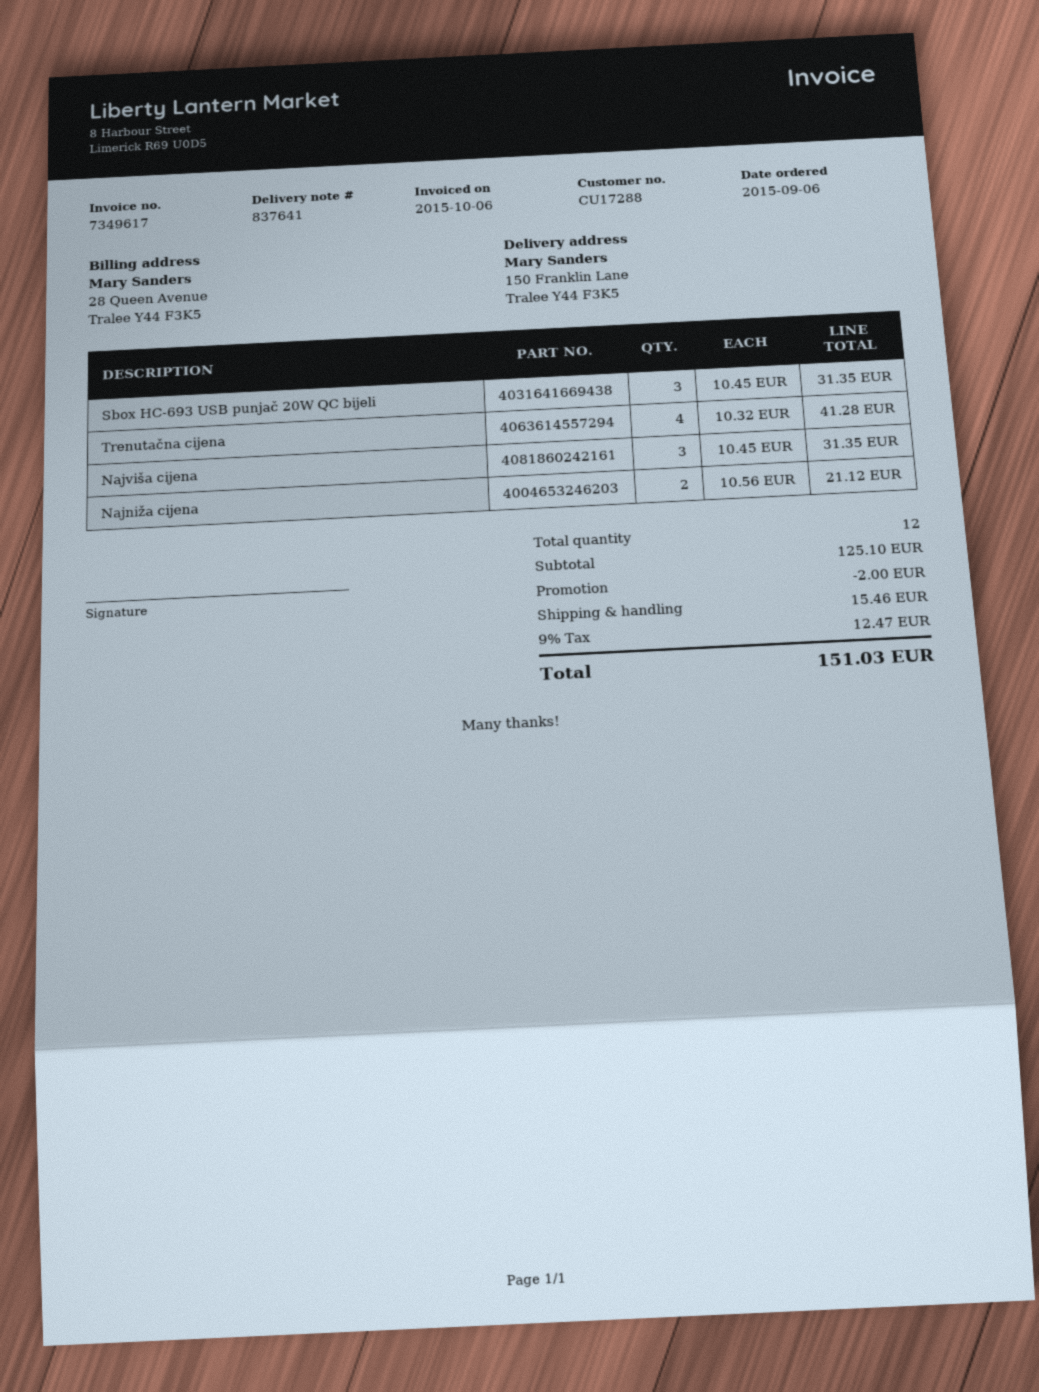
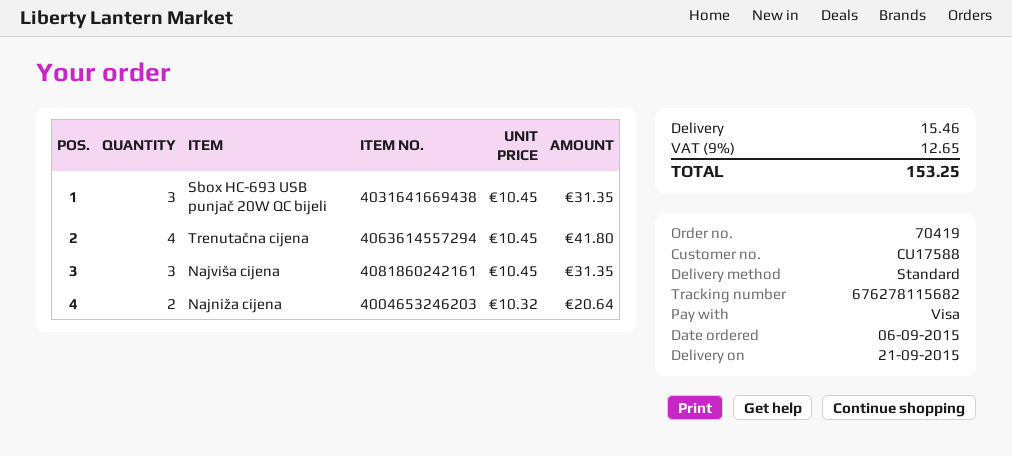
customer number: CU17288 -> CU17588
Trenutačna cijena: 4 x 10.32 = 41.28 -> 4 x 10.45 = 41.80
Najniža cijena: 2 x 10.56 = 21.12 -> 2 x 10.32 = 20.64
discount: 2.00 -> none
tax: 9% = 12.47 -> 9% = 12.65
total: 151.03 -> 153.25

